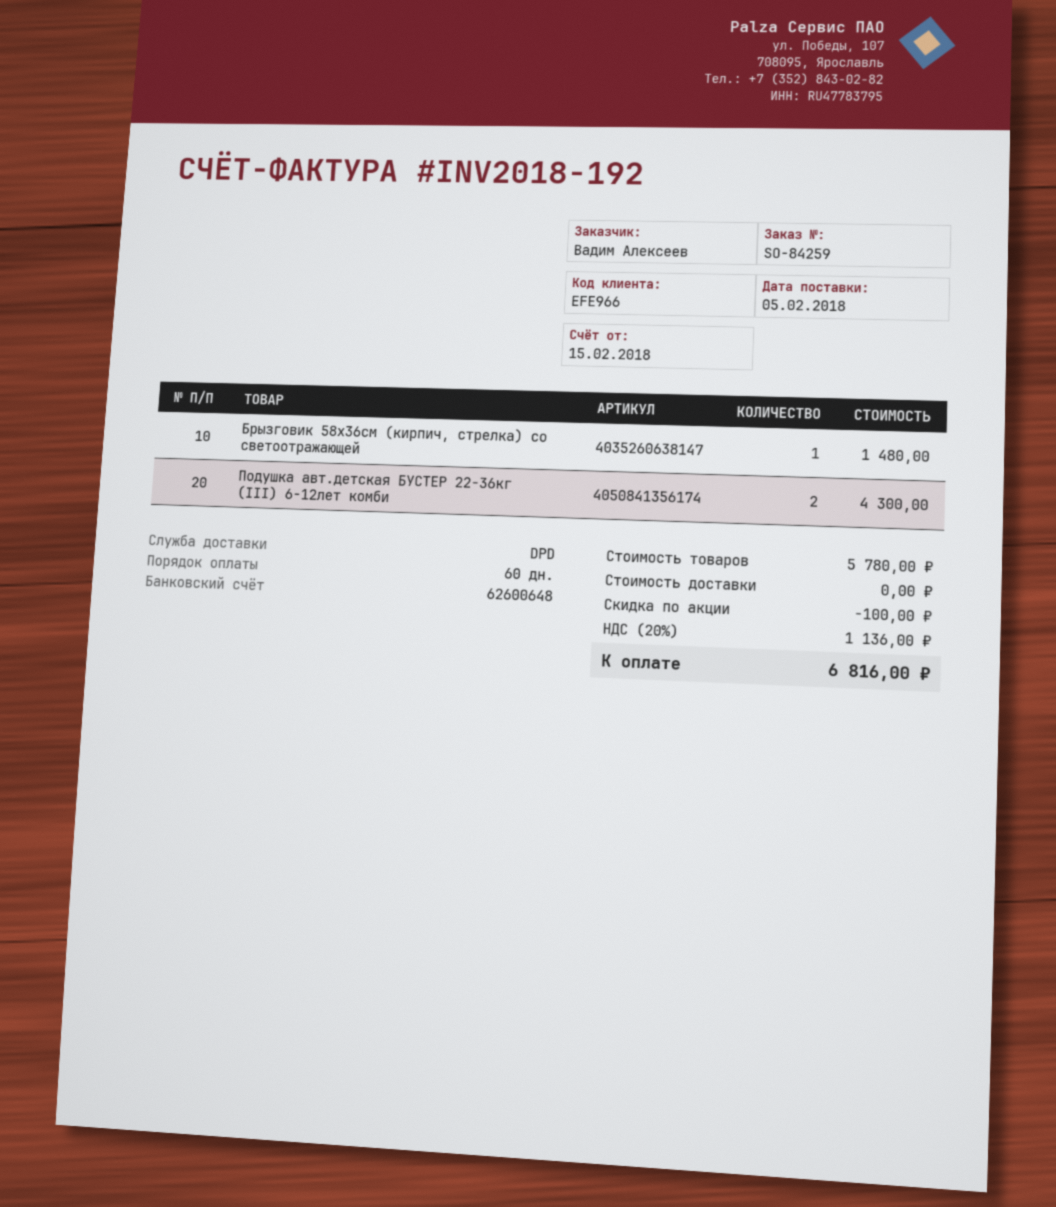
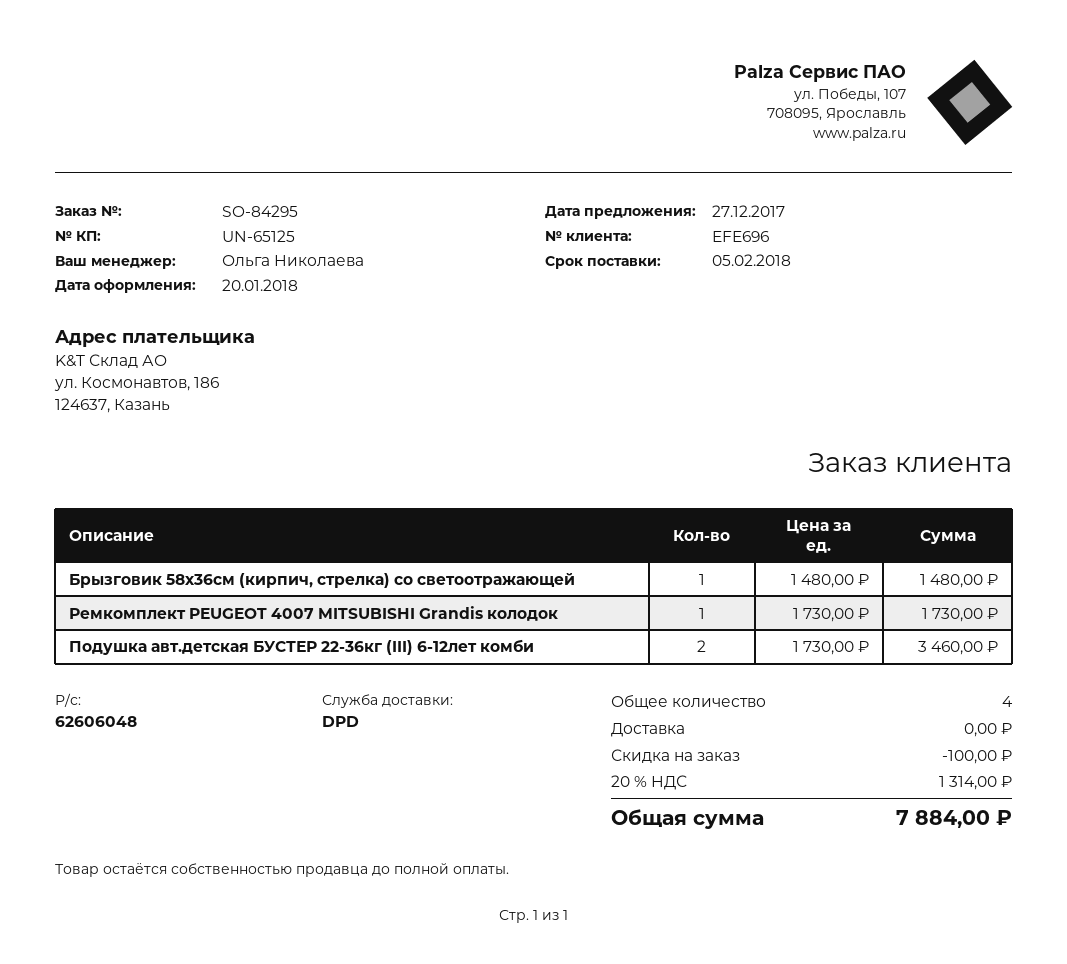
order number: SO-84259 -> SO-84295
customer number: EFE966 -> EFE696
bank account: 62600648 -> 62606048
Подушка авт.детская БУСТЕР 22-36кг (III) 6-12лет комби: 2 for 4300.00 -> 2 for 3460.00
Ремкомплект PEUGEOT 4007 MITSUBISHI Grandis колодок: none -> 1 for 1730.00
tax: 20% = 1136.00 -> 20% = 1314.00
total: 6816.00 -> 7884.00

